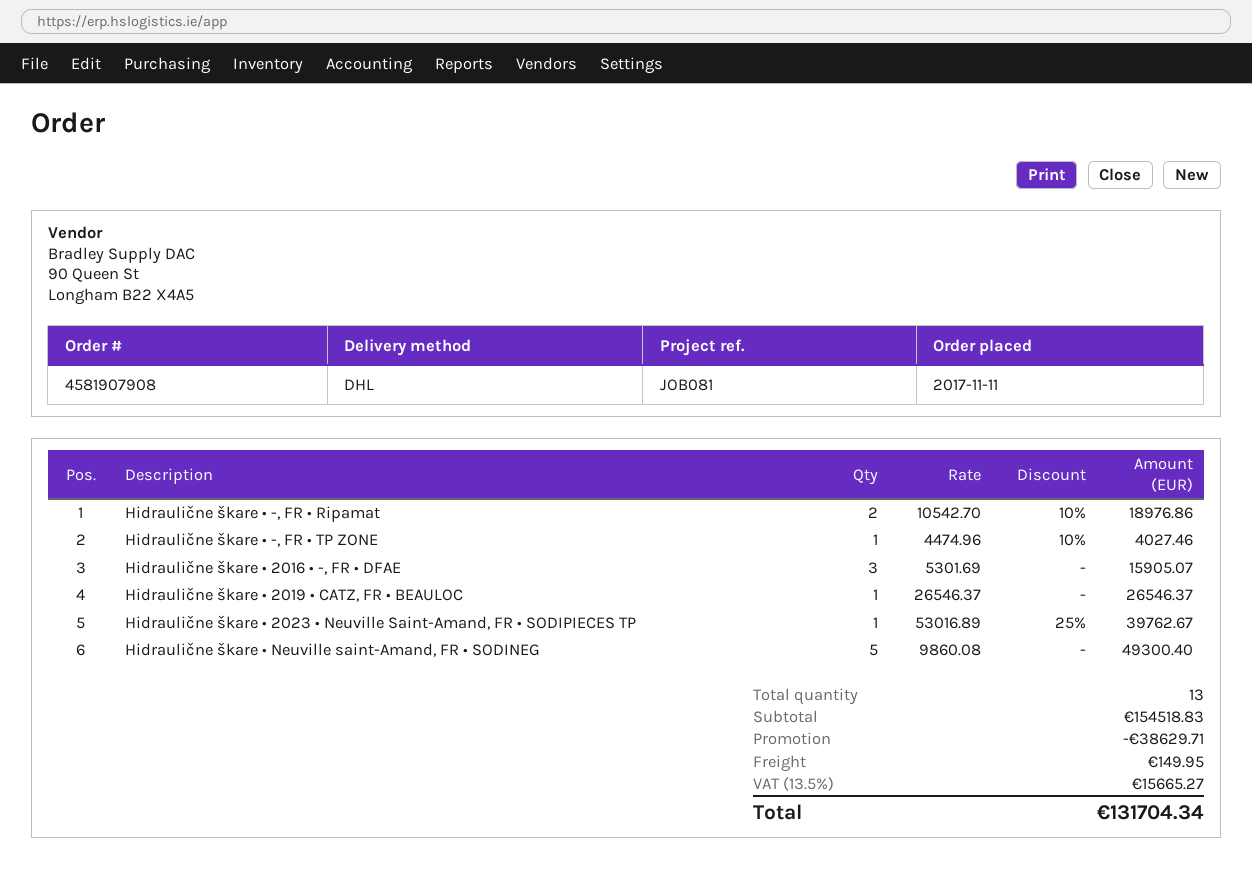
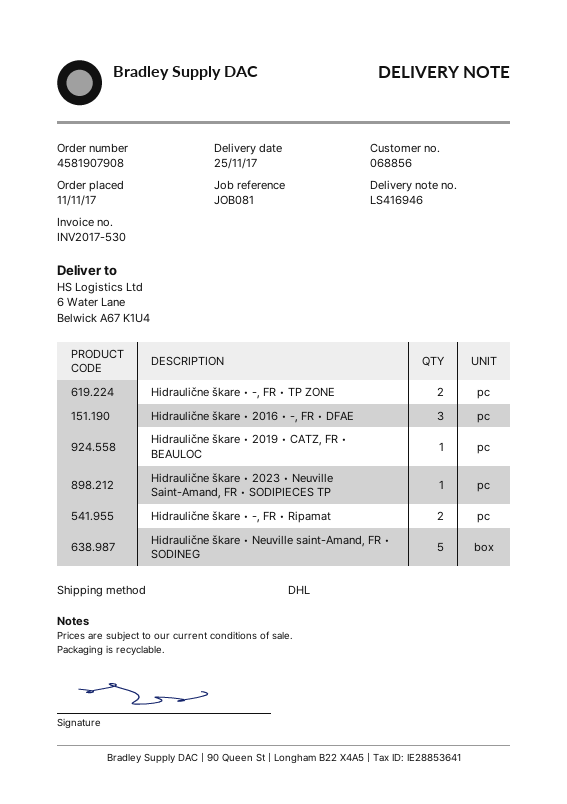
Hidraulične škare • -, FR • TP ZONE: 1 -> 2

